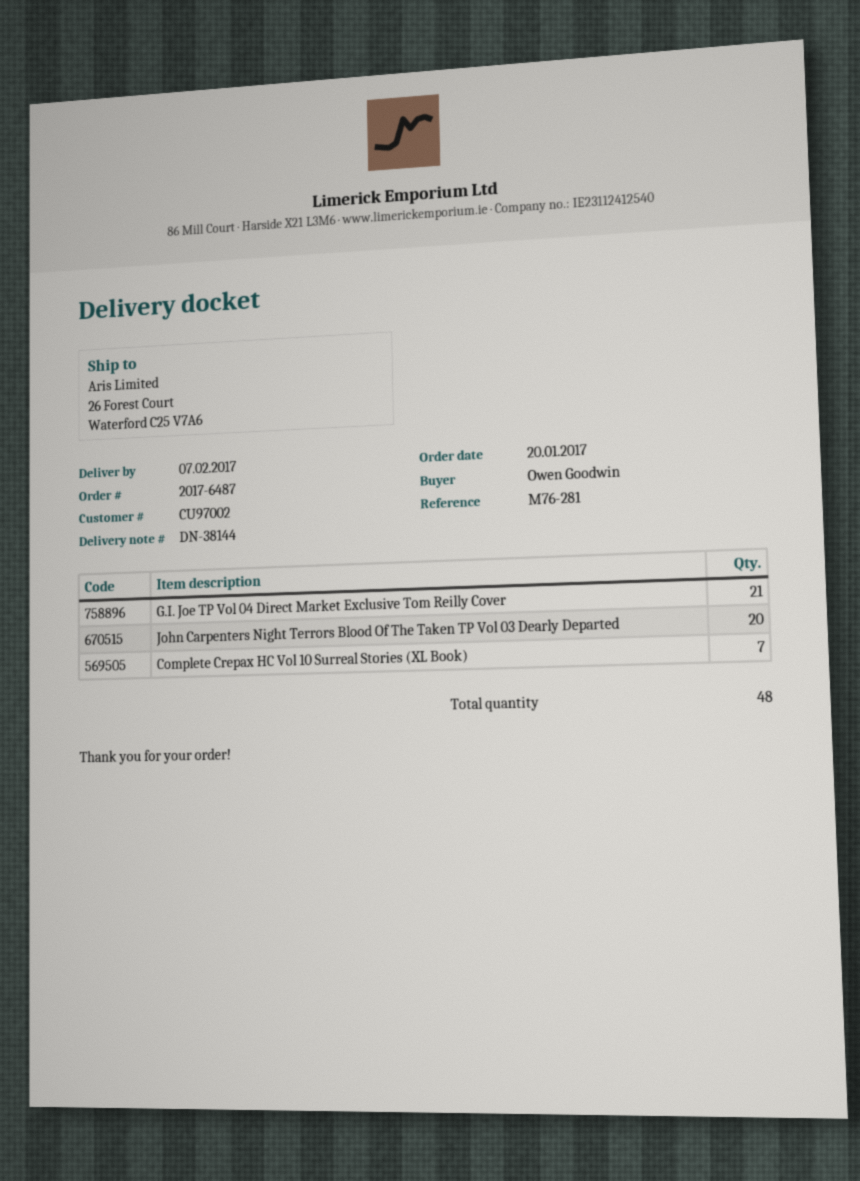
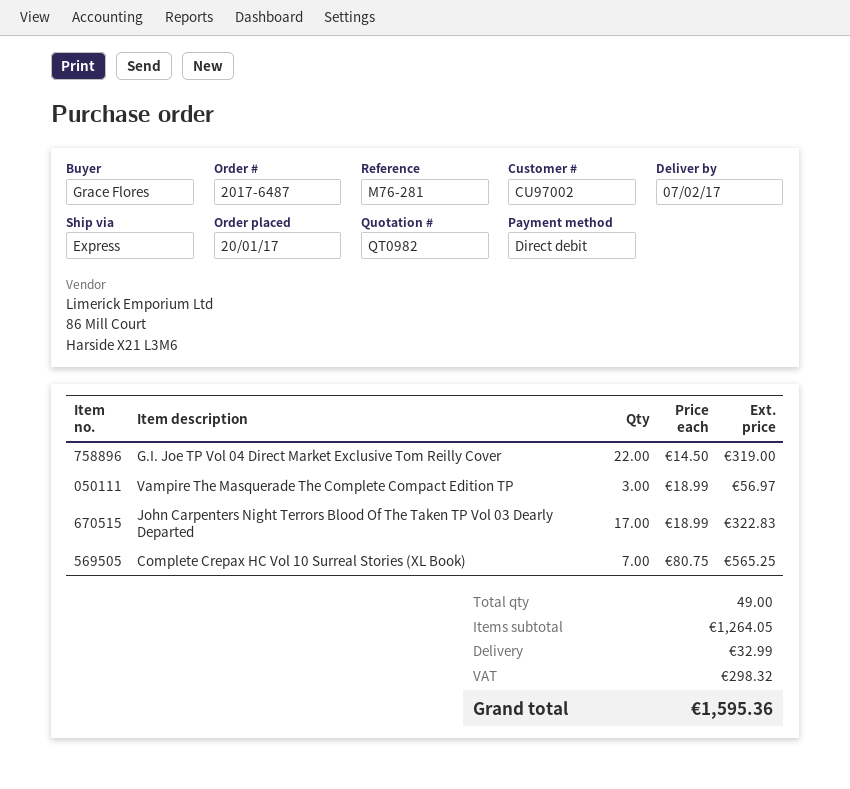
ordered by: Owen Goodwin -> Grace Flores
G.I. Joe TP Vol 04 Direct Market Exclusive Tom Reilly Cover: 21 -> 22
John Carpenters Night Terrors Blood Of The Taken TP Vol 03 Dearly Departed: 20 -> 17
Vampire The Masquerade The Complete Compact Edition TP: none -> 3
total quantity: 48 -> 49

